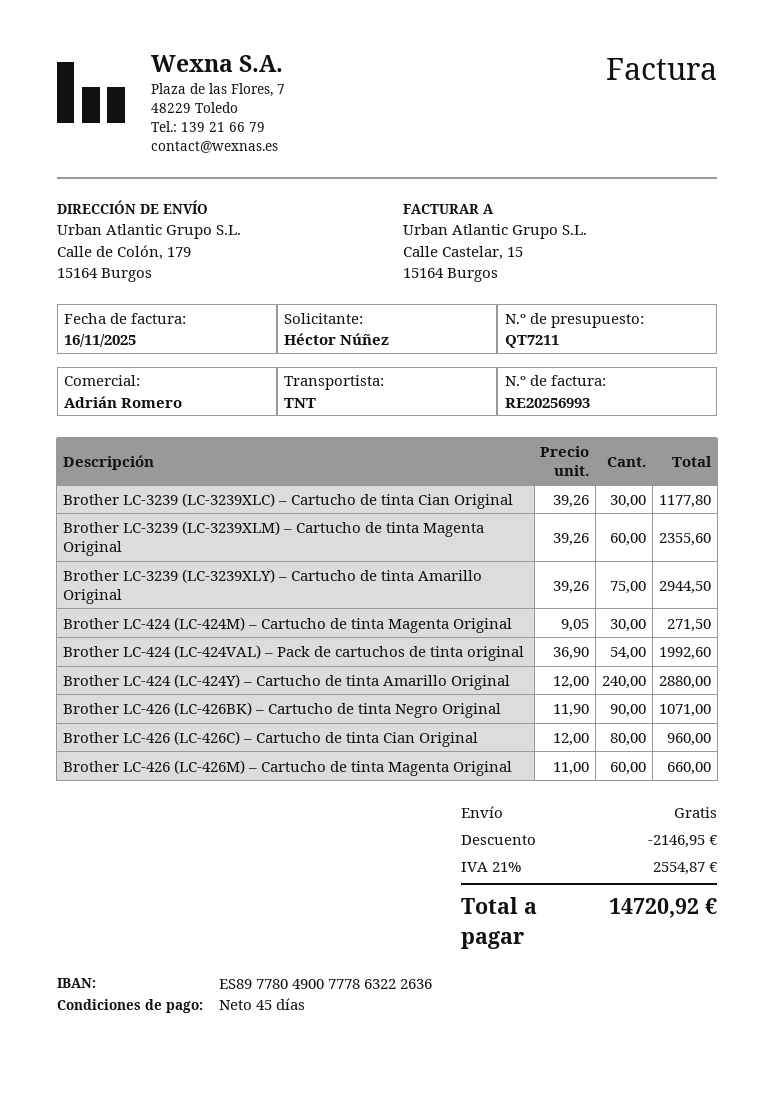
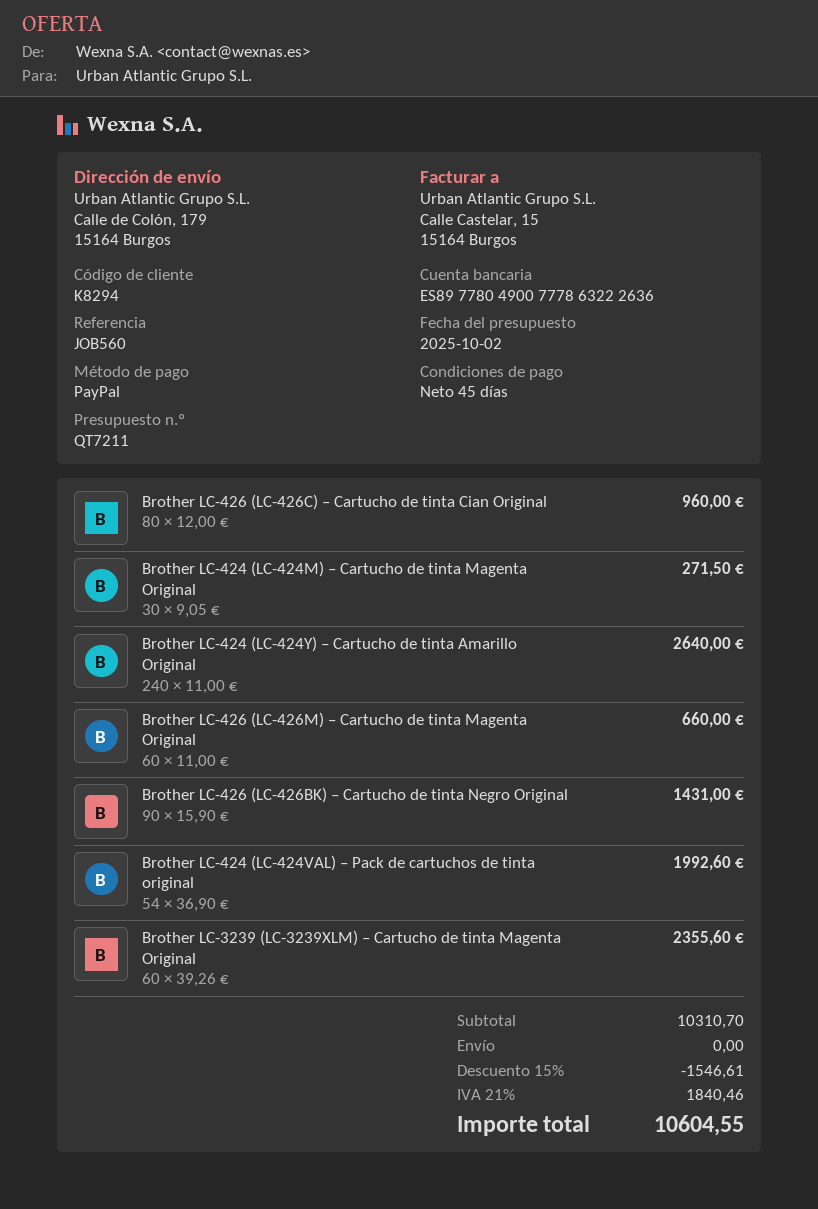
Brother LC-3239 (LC-3239XLC) – Cartucho de tinta Cian Original: 30 x 39.26 = 1177.80 -> none
Brother LC-3239 (LC-3239XLY) – Cartucho de tinta Amarillo Original: 75 x 39.26 = 2944.50 -> none
Brother LC-424 (LC-424Y) – Cartucho de tinta Amarillo Original: 240 x 12.00 = 2880.00 -> 240 x 11.00 = 2640.00
Brother LC-426 (LC-426BK) – Cartucho de tinta Negro Original: 90 x 11.90 = 1071.00 -> 90 x 15.90 = 1431.00
discount: 2146.95 -> 1546.61
tax: 21% = 2554.87 -> 21% = 1840.46
total: 14720.92 -> 10604.55

